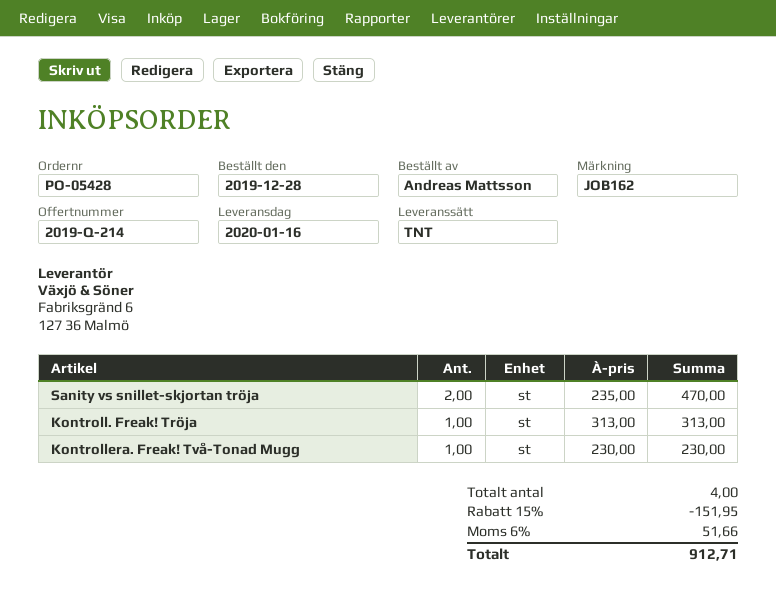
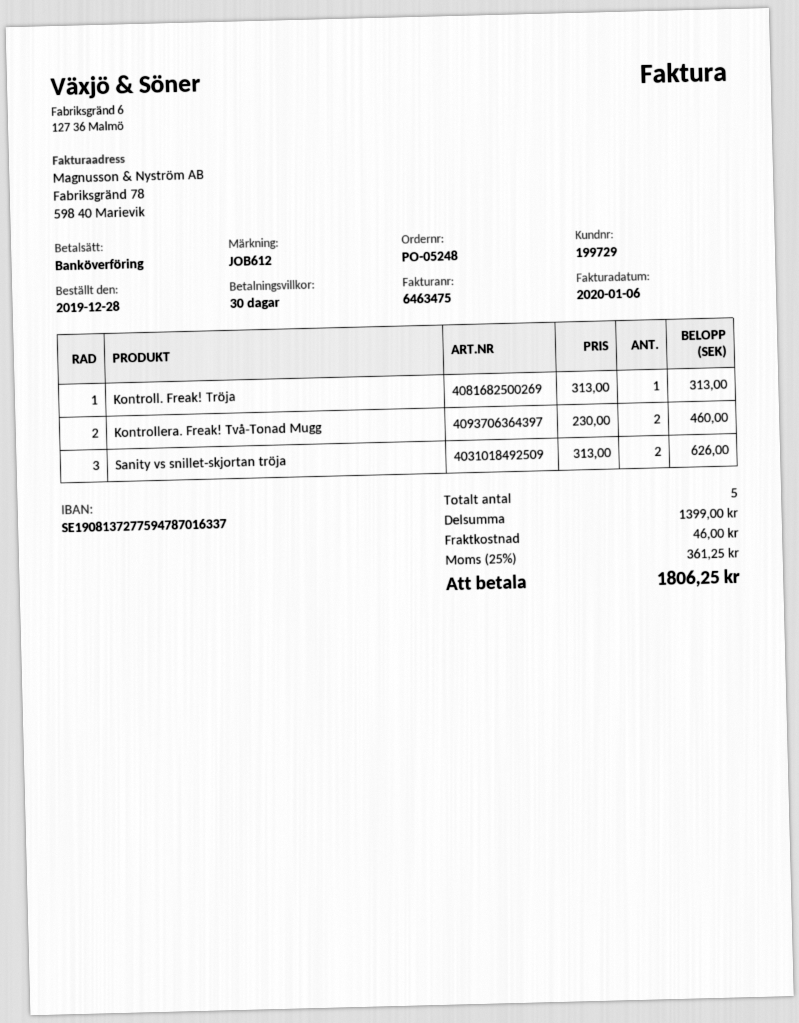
order number: PO-05428 -> PO-05248
reference: JOB162 -> JOB612
Sanity vs snillet-skjortan tröja: 2 x 235.00 = 470.00 -> 2 x 313.00 = 626.00
Kontrollera. Freak! Två-Tonad Mugg: 1 x 230.00 = 230.00 -> 2 x 230.00 = 460.00
total quantity: 4 -> 5
discount: 15% = 151.95 -> none
shipping: none -> 46.00
tax: 6% = 51.66 -> 25% = 361.25
total: 912.71 -> 1806.25

